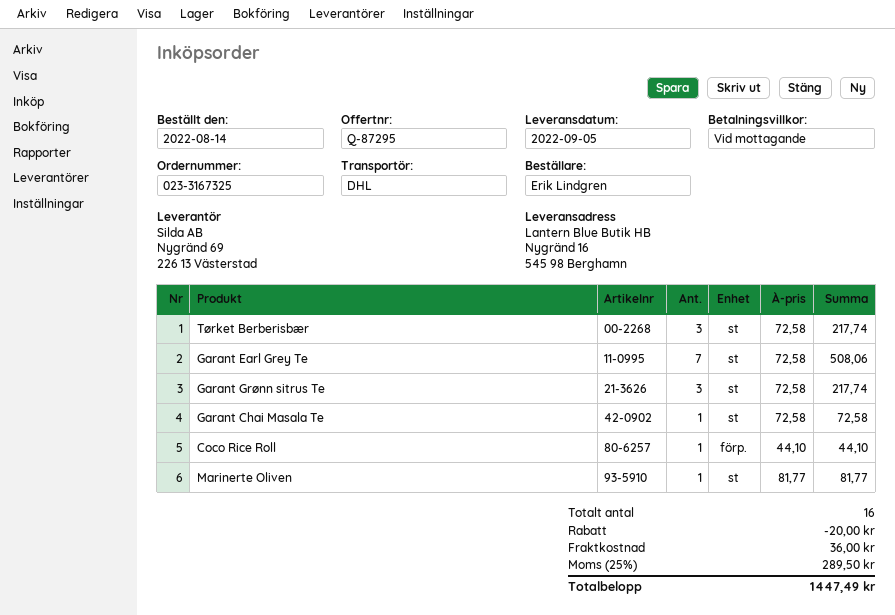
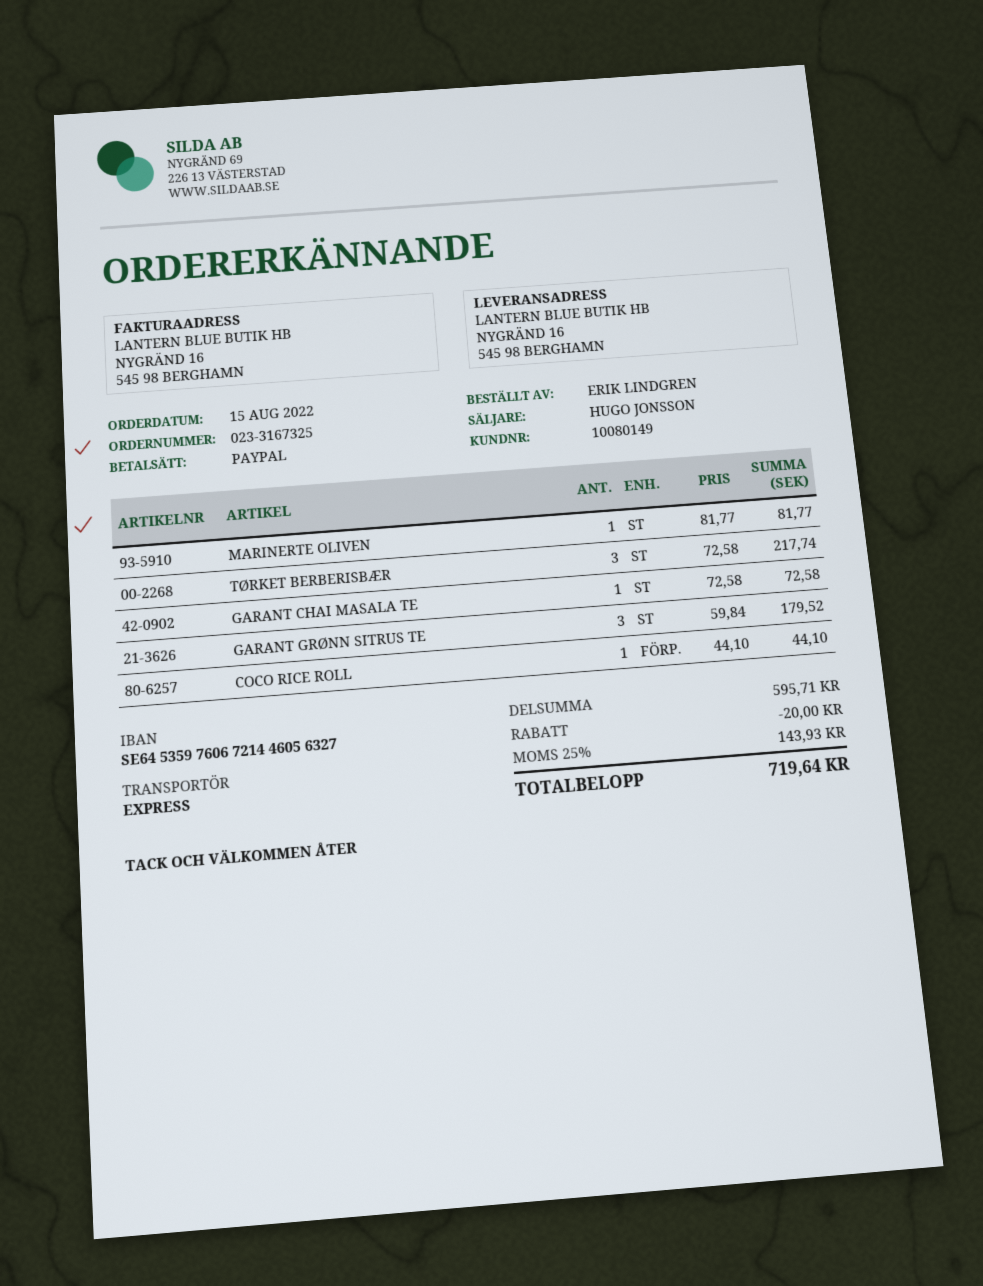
order date: 2022-08-14 -> 2022-08-15
shipping method: DHL -> express
Garant Earl Grey Te: 7 x 72.58 = 508.06 -> none
Garant Grønn sitrus Te: 3 x 72.58 = 217.74 -> 3 x 59.84 = 179.52
shipping: 36.00 -> none
tax: 25% = 289.50 -> 25% = 143.93
total: 1447.49 -> 719.64

